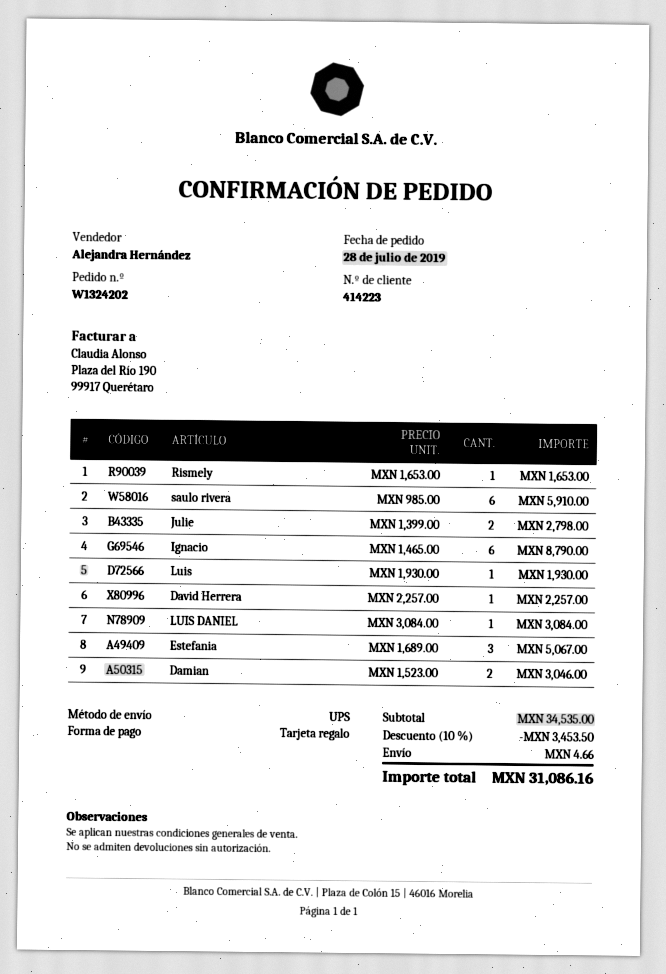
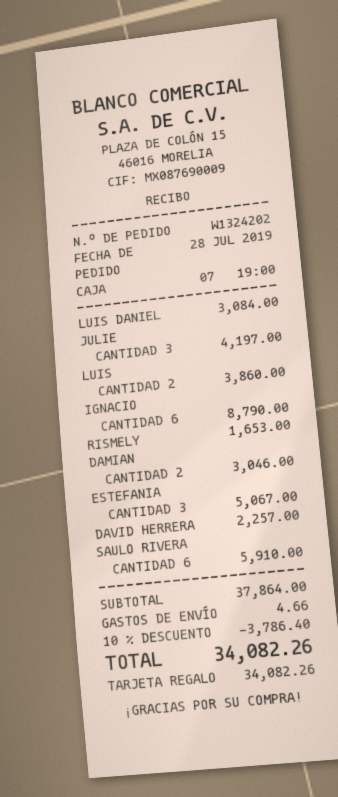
Julie: 2 for 2798.00 -> 3 for 4197.00
Luis: 1 for 1930.00 -> 2 for 3860.00
subtotal: 34535.00 -> 37864.00
discount: 10% = 3453.50 -> 10% = 3786.40
total: 31086.16 -> 34082.26

